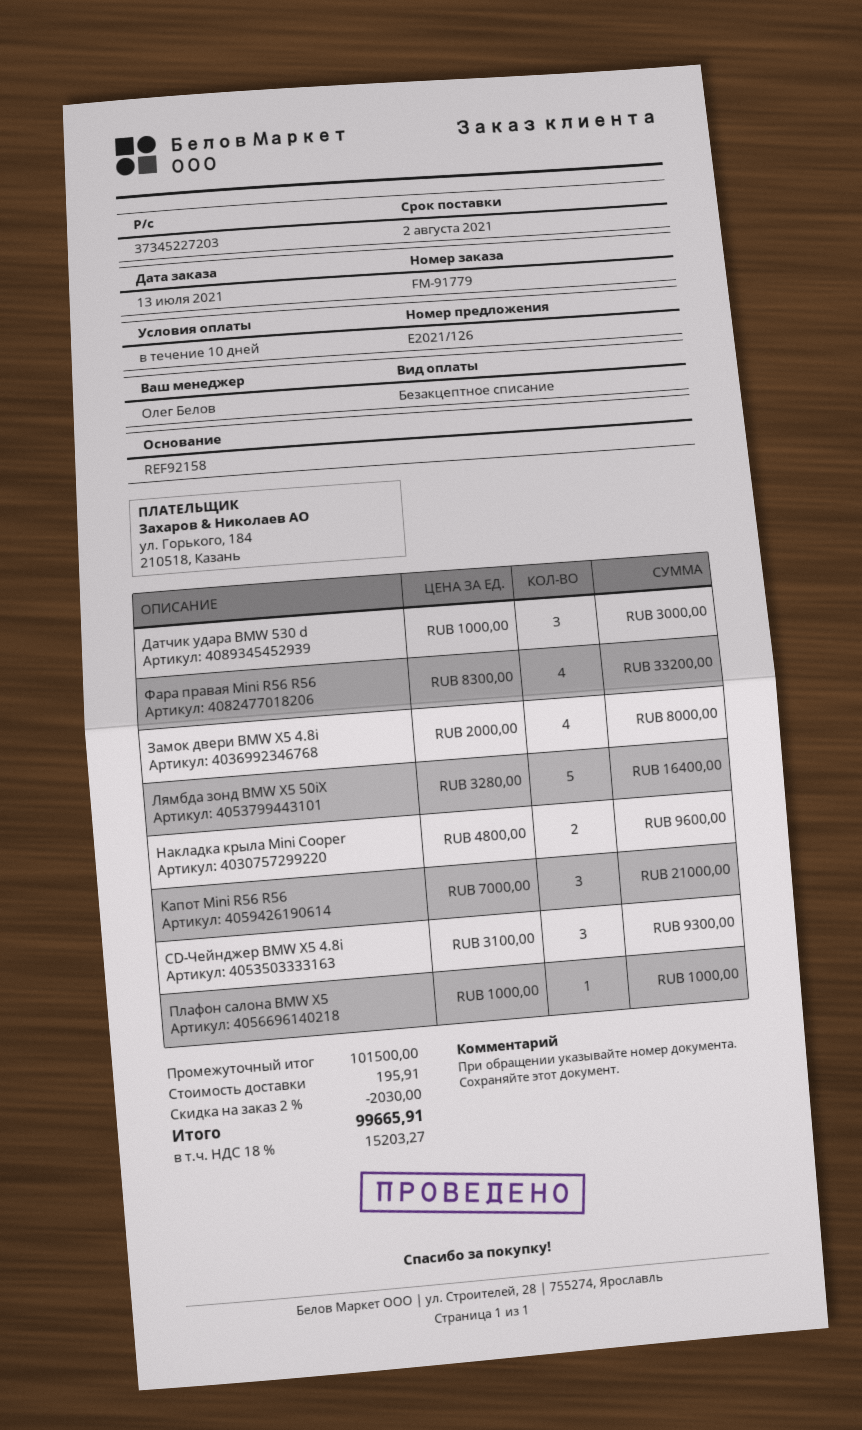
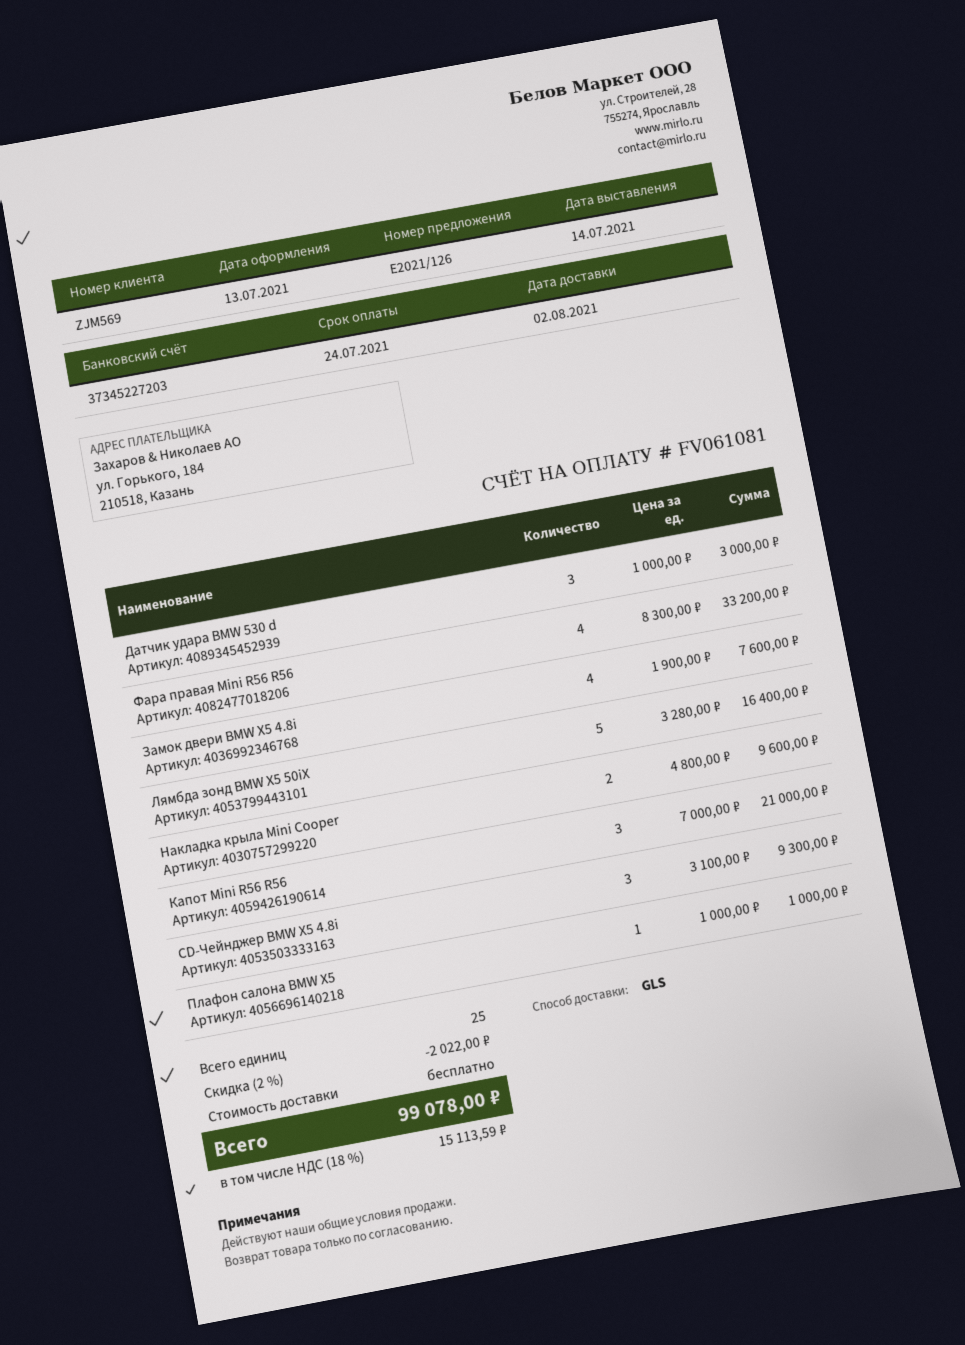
Замок двери BMW X5 4.8i: 4 x 2000.00 = 8000.00 -> 4 x 1900.00 = 7600.00
discount: 2% = 2030.00 -> 2% = 2022.00
shipping: 195.91 -> 0.00
tax: 18% = 15203.27 -> 18% = 15113.59
total: 99665.91 -> 99078.00

